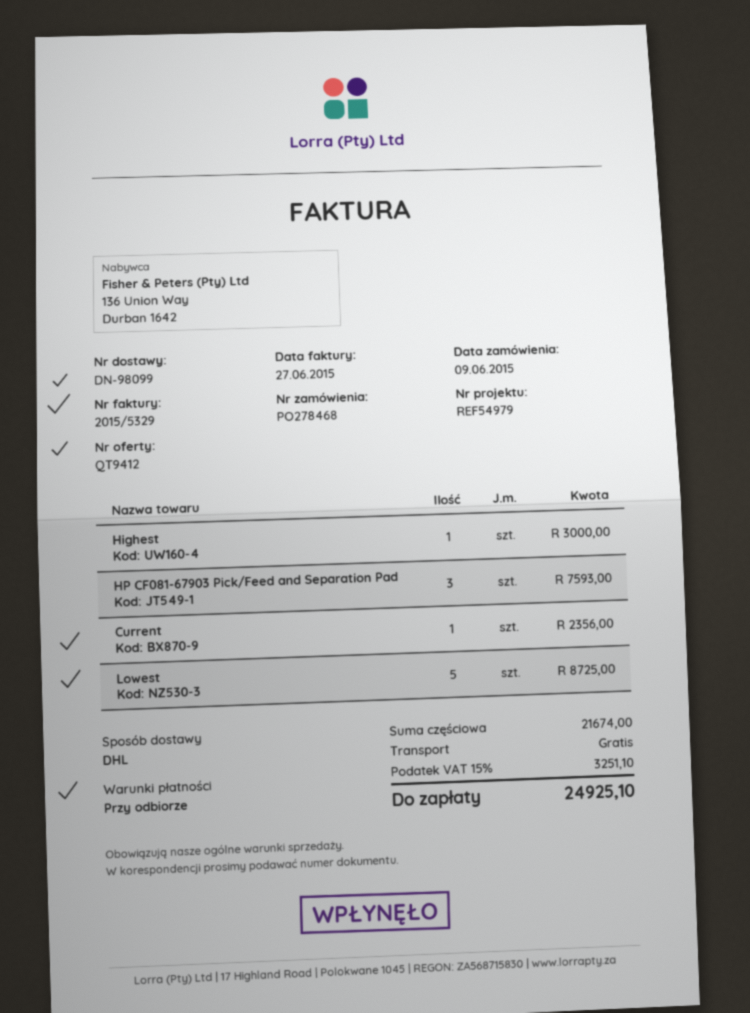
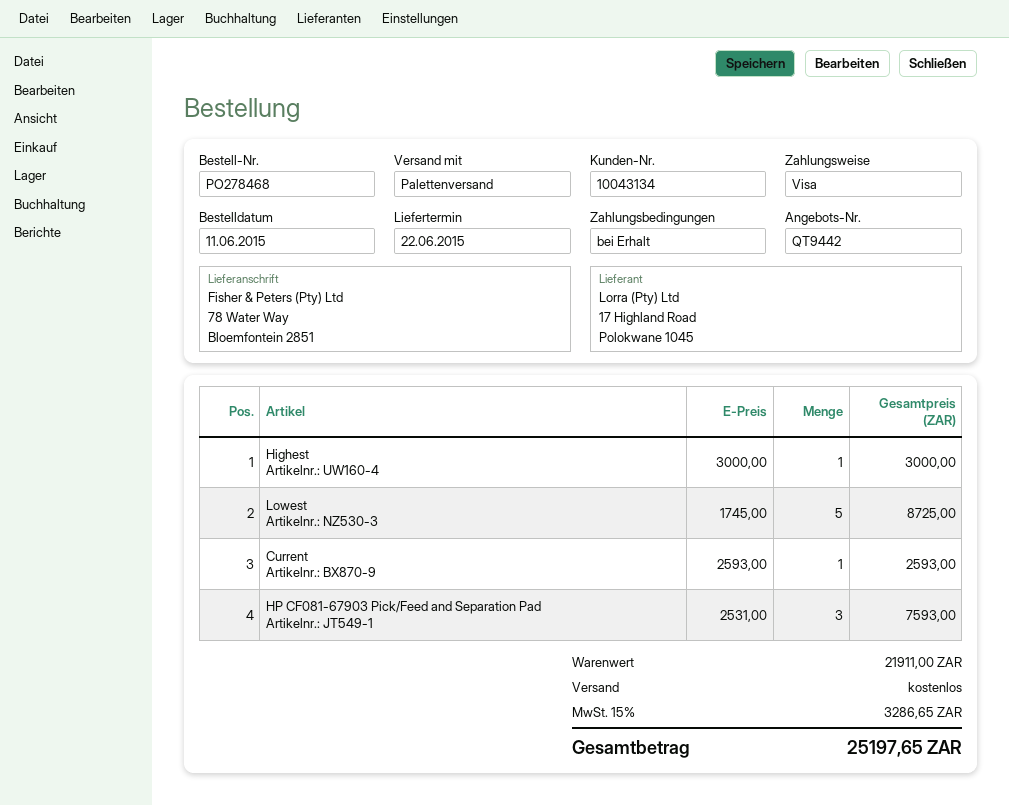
quote number: QT9412 -> QT9442
order date: 2015-06-09 -> 2015-06-11
shipping method: DHL -> pallet freight
Current: 1 for 2356.00 -> 1 for 2593.00
subtotal: 21674.00 -> 21911.00
tax: 15% = 3251.10 -> 15% = 3286.65
total: 24925.10 -> 25197.65

